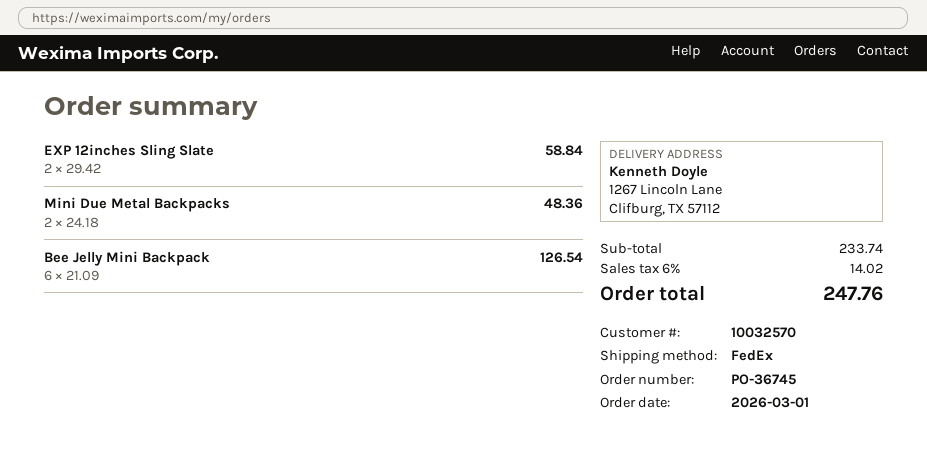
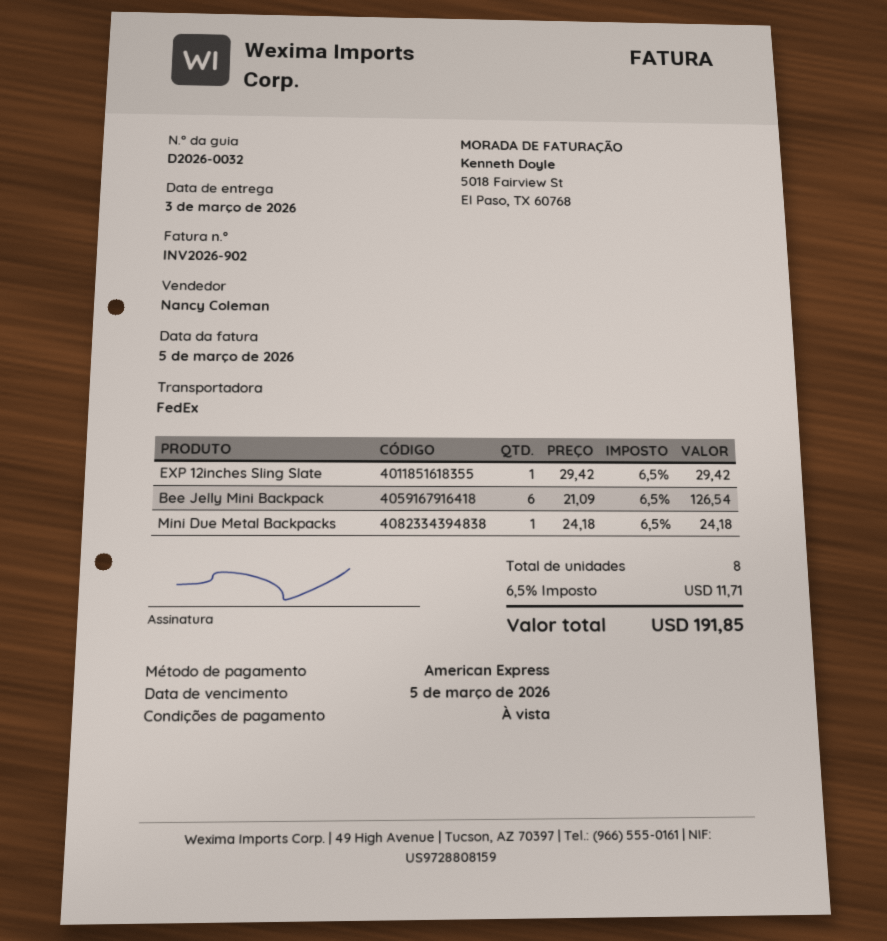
EXP 12inches Sling Slate: 2 x 29.42 = 58.84 -> 1 x 29.42 = 29.42
Mini Due Metal Backpacks: 2 x 24.18 = 48.36 -> 1 x 24.18 = 24.18
tax: 6% = 14.02 -> 6.5% = 11.71
total: 247.76 -> 191.85

